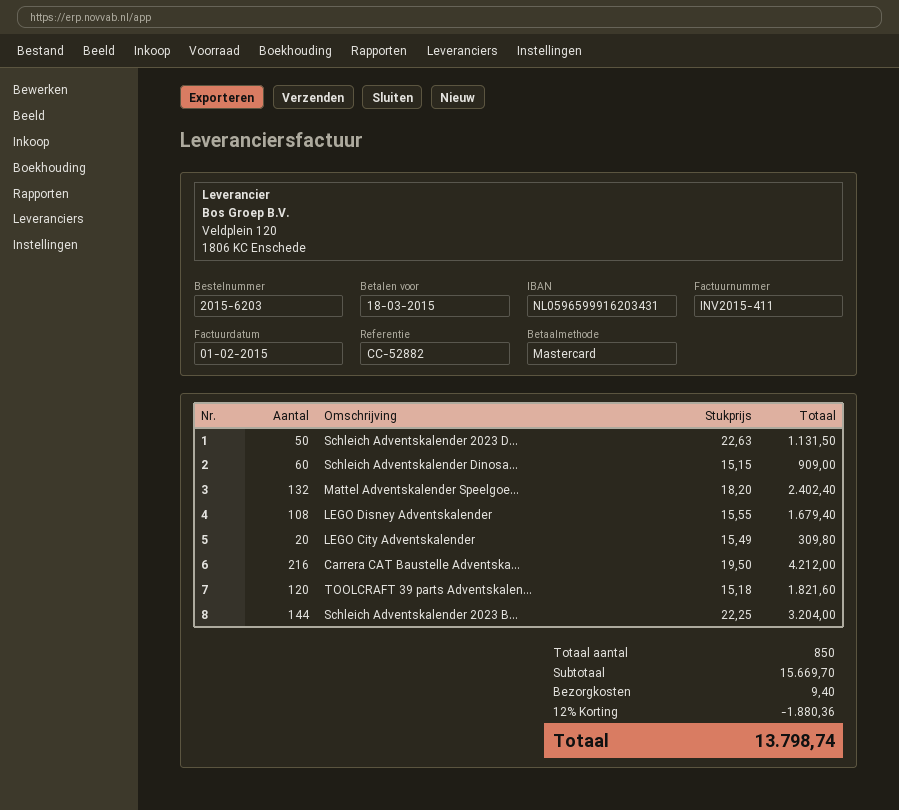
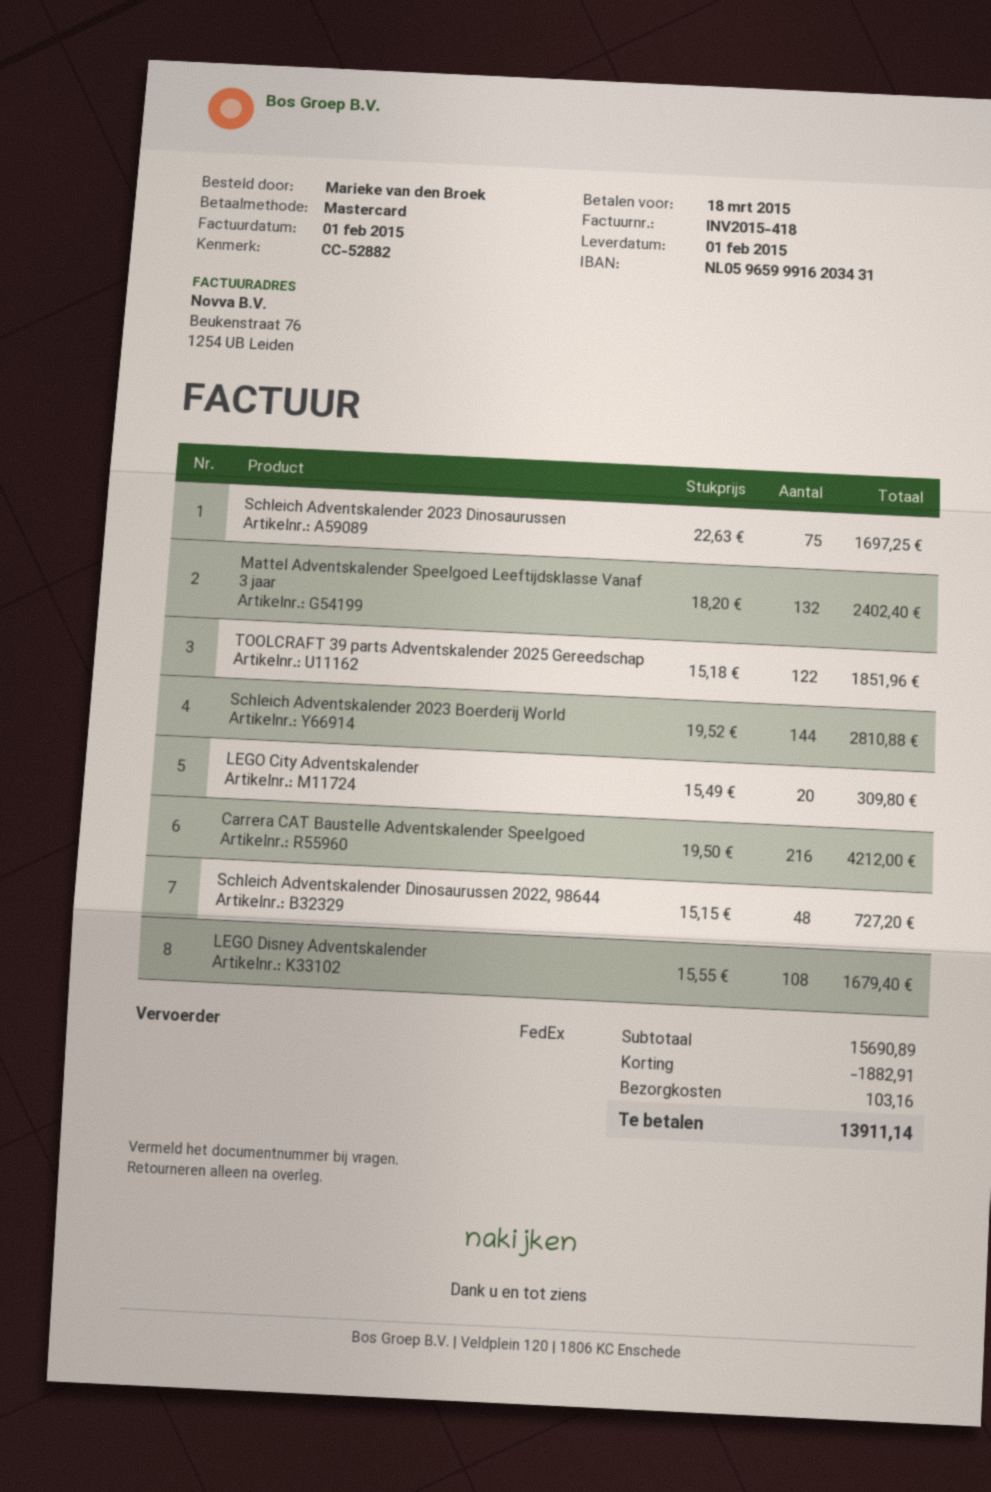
invoice number: INV2015-411 -> INV2015-418
Schleich Adventskalender 2023 D...: 50 x 22.63 = 1131.50 -> 75 x 22.63 = 1697.25
Schleich Adventskalender Dinosa...: 60 x 15.15 = 909.00 -> 48 x 15.15 = 727.20
TOOLCRAFT 39 parts Adventskalen...: 120 x 15.18 = 1821.60 -> 122 x 15.18 = 1851.96
Schleich Adventskalender 2023 B...: 144 x 22.25 = 3204.00 -> 144 x 19.52 = 2810.88
subtotal: 15669.70 -> 15690.89
discount: 1880.36 -> 1882.91
shipping: 9.40 -> 103.16
total: 13798.74 -> 13911.14

